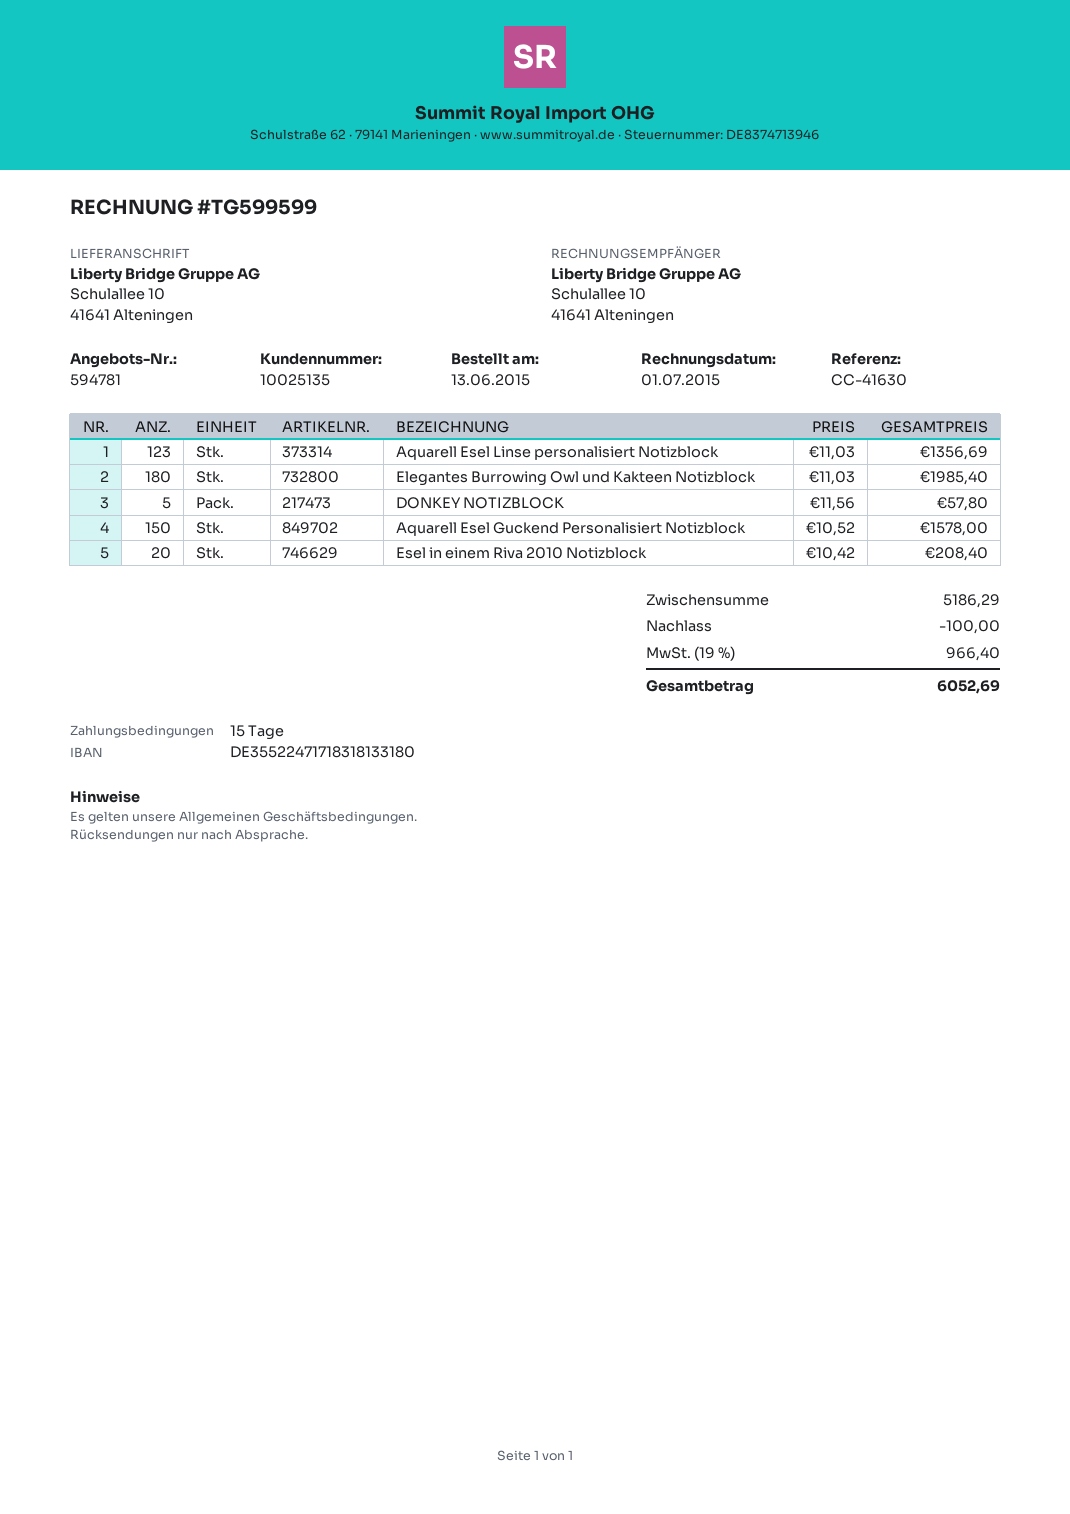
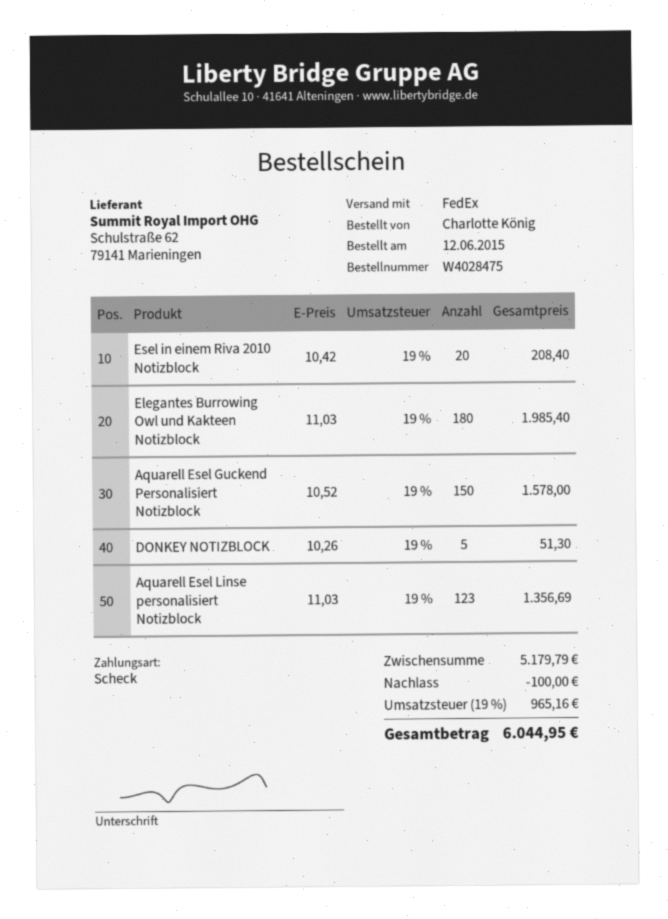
order date: 2015-06-13 -> 2015-06-12
DONKEY NOTIZBLOCK: 5 x 11.56 = 57.80 -> 5 x 10.26 = 51.30
subtotal: 5186.29 -> 5179.79
tax: 19% = 966.40 -> 19% = 965.16
total: 6052.69 -> 6044.95

